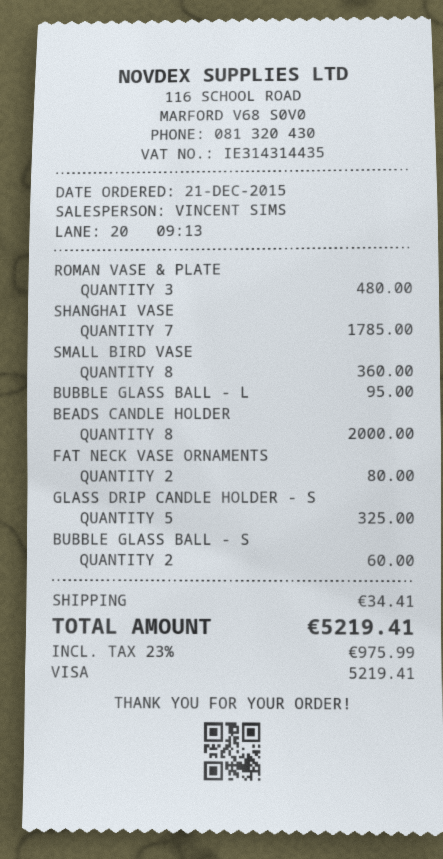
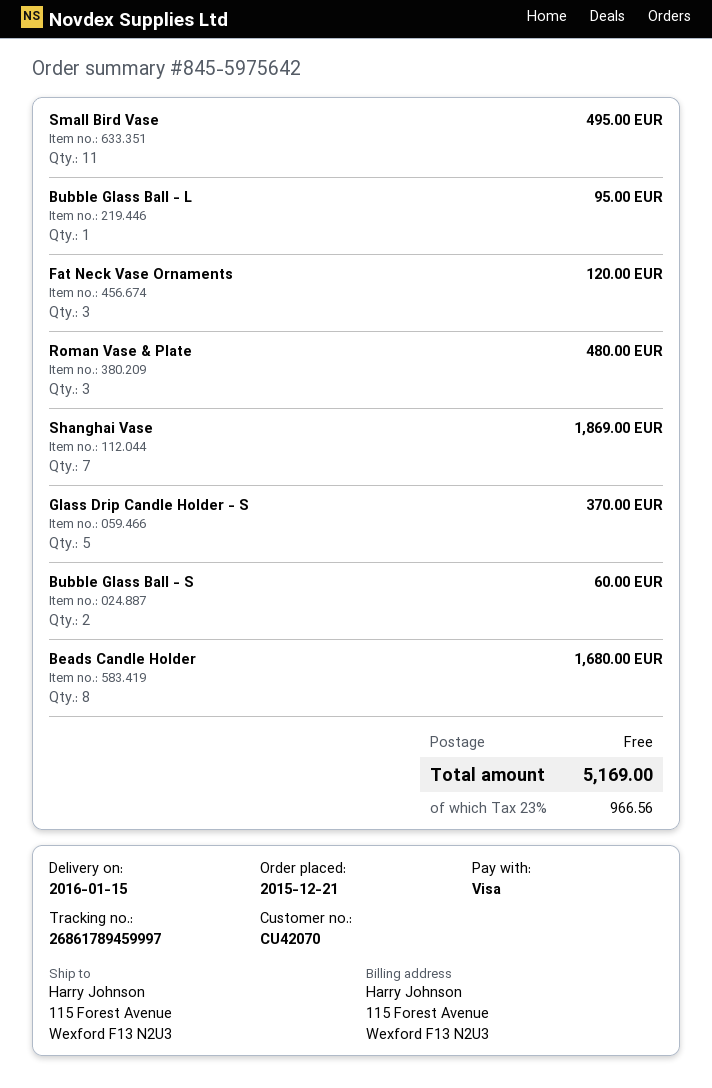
SHANGHAI VASE: 7 for 1785.00 -> 7 for 1869.00
SMALL BIRD VASE: 8 for 360.00 -> 11 for 495.00
BEADS CANDLE HOLDER: 8 for 2000.00 -> 8 for 1680.00
FAT NECK VASE ORNAMENTS: 2 for 80.00 -> 3 for 120.00
GLASS DRIP CANDLE HOLDER - S: 5 for 325.00 -> 5 for 370.00
shipping: 34.41 -> 0.00
tax: 23% = 975.99 -> 23% = 966.56
total: 5219.41 -> 5169.00

